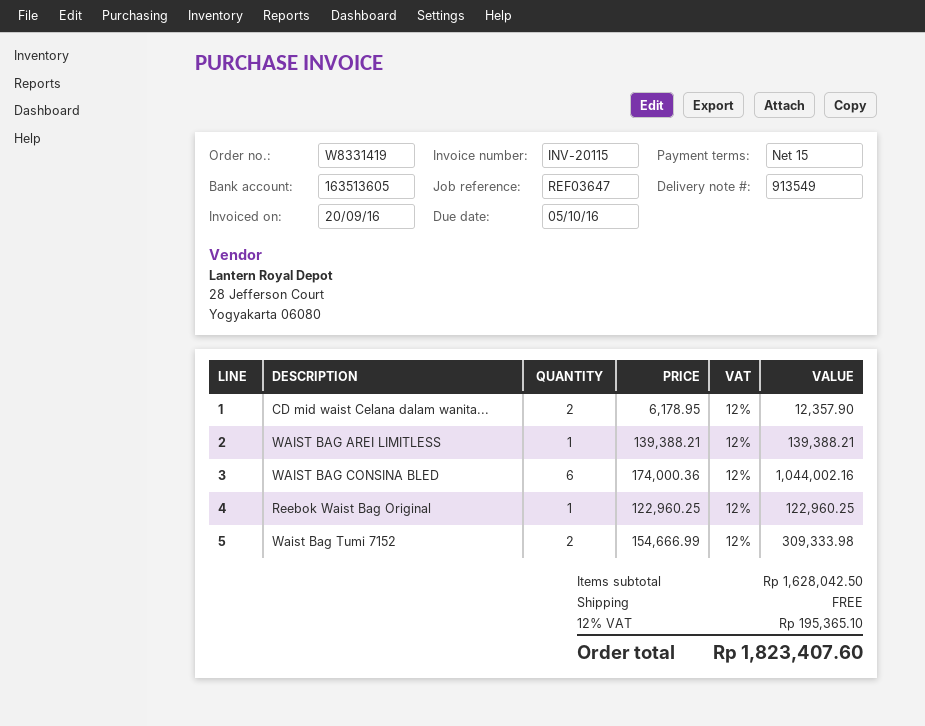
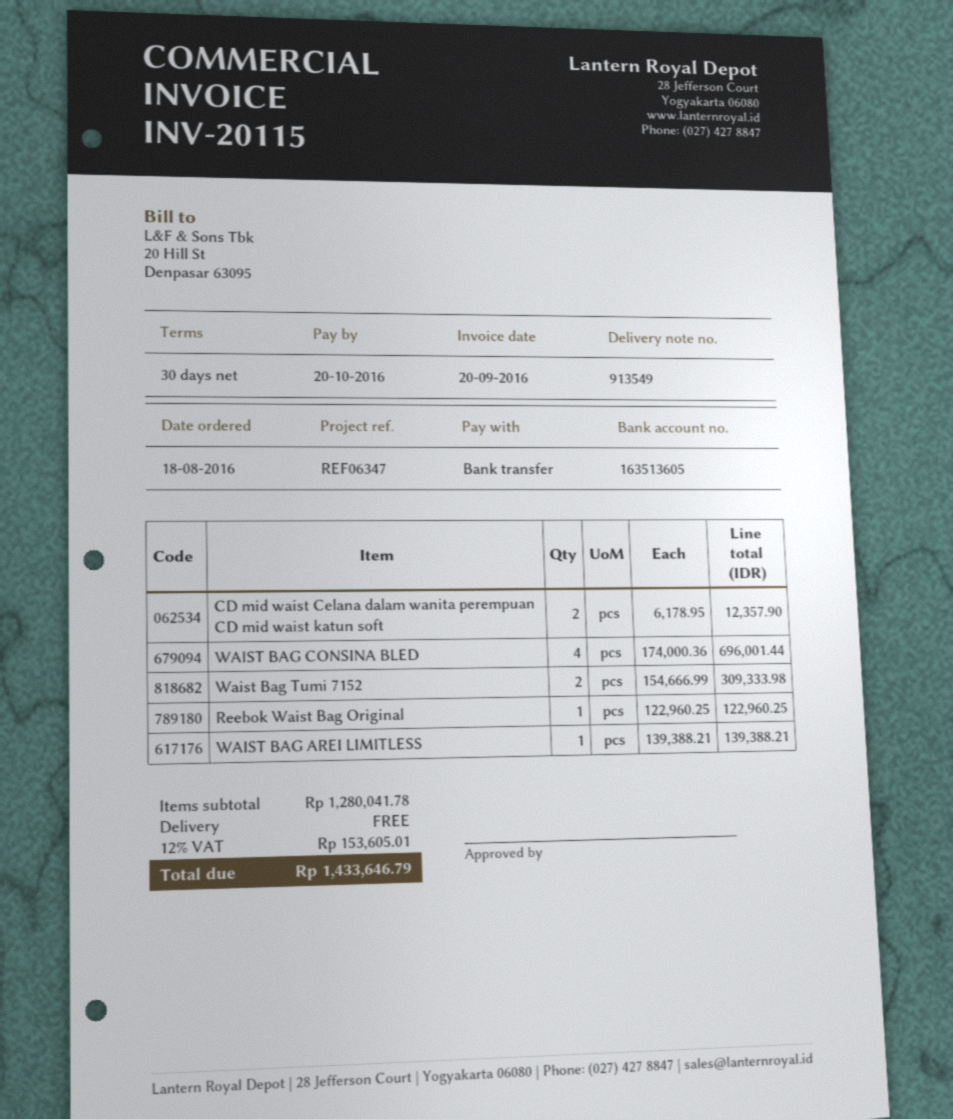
payment terms: 15 days -> 30 days
due date: 2016-10-05 -> 2016-10-20
reference: REF03647 -> REF06347
WAIST BAG CONSINA BLED: 6 x 174000.36 = 1044002.16 -> 4 x 174000.36 = 696001.44
subtotal: 1628042.50 -> 1280041.78
tax: 12% = 195365.10 -> 12% = 153605.01
total: 1823407.60 -> 1433646.79

